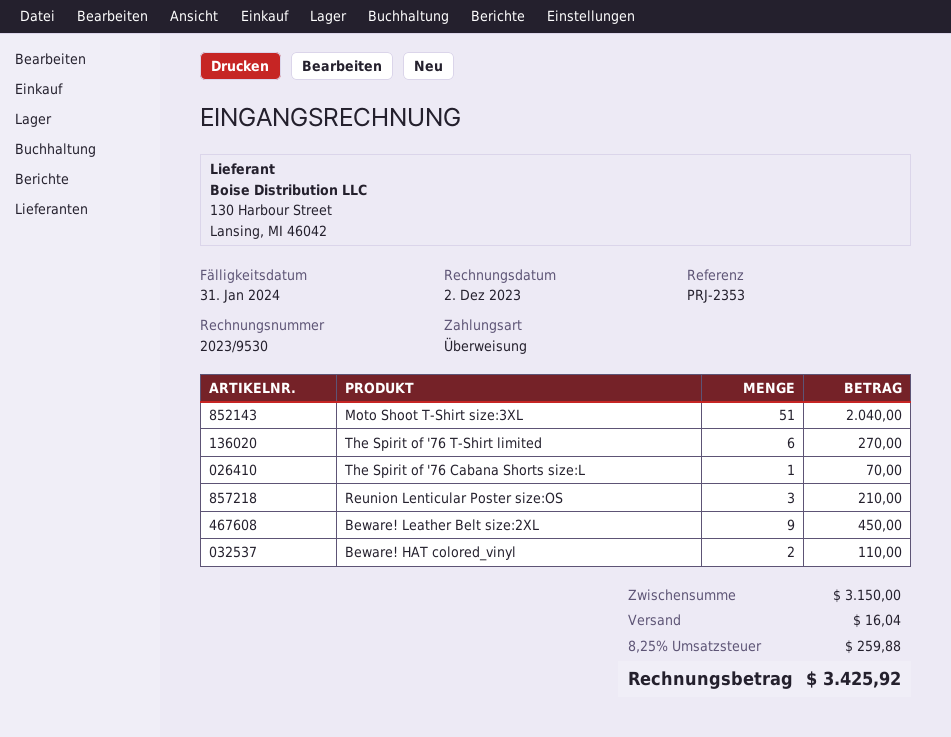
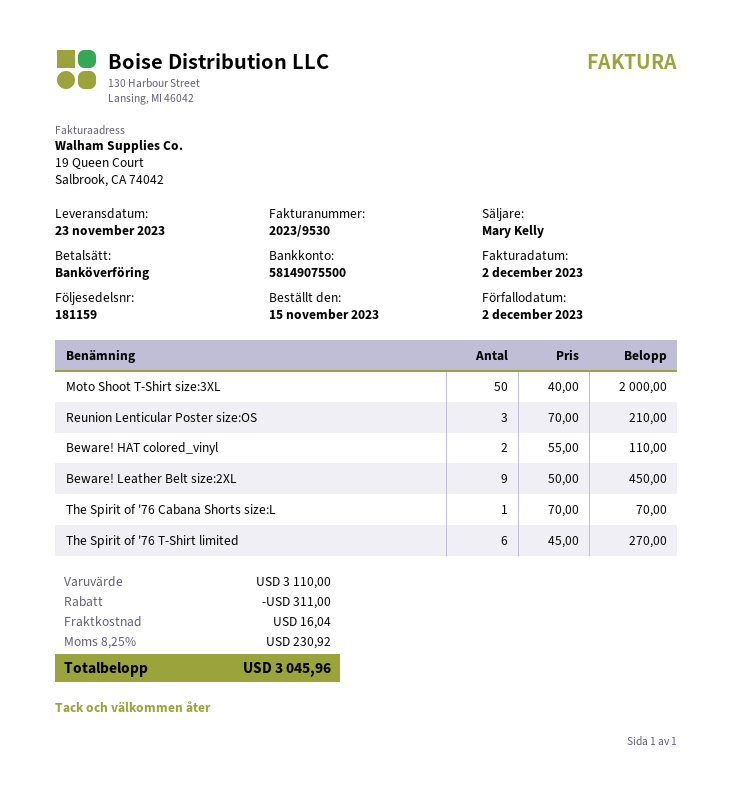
due date: 2024-01-31 -> 2023-12-02
Moto Shoot T-Shirt size:3XL: 51 for 2040.00 -> 50 for 2000.00
subtotal: 3150.00 -> 3110.00
discount: none -> 311.00
tax: 8.25% = 259.88 -> 8.25% = 230.92
total: 3425.92 -> 3045.96

